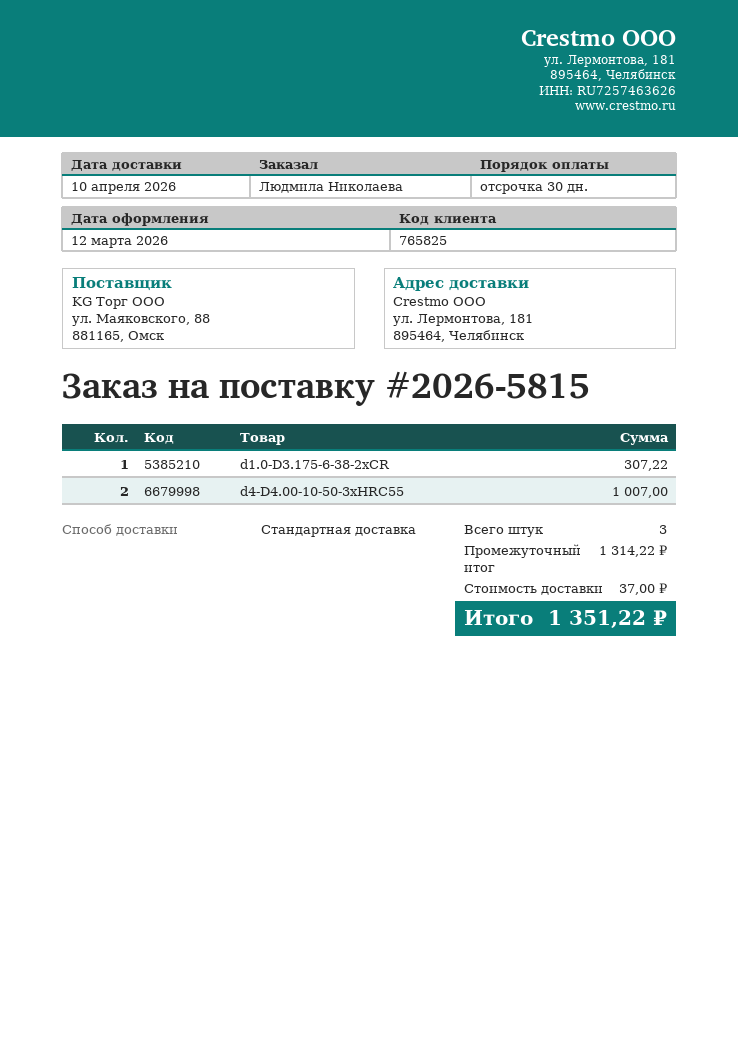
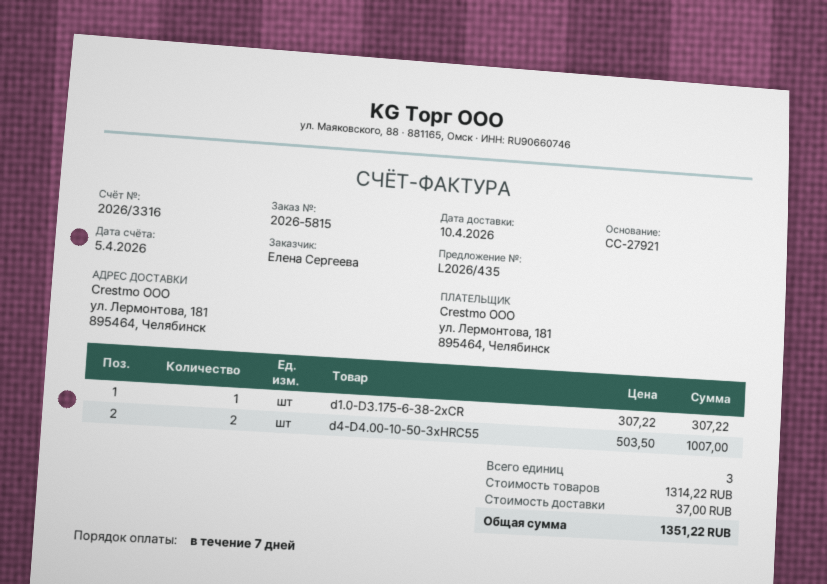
payment terms: 30 days -> 7 days
ordered by: Людмила Николаева -> Елена Сергеева

